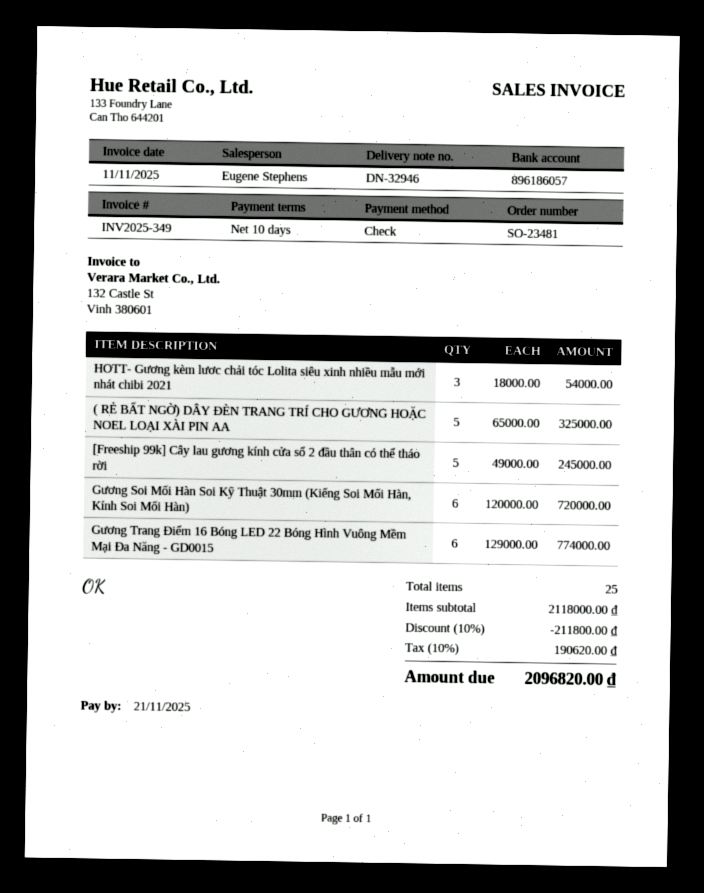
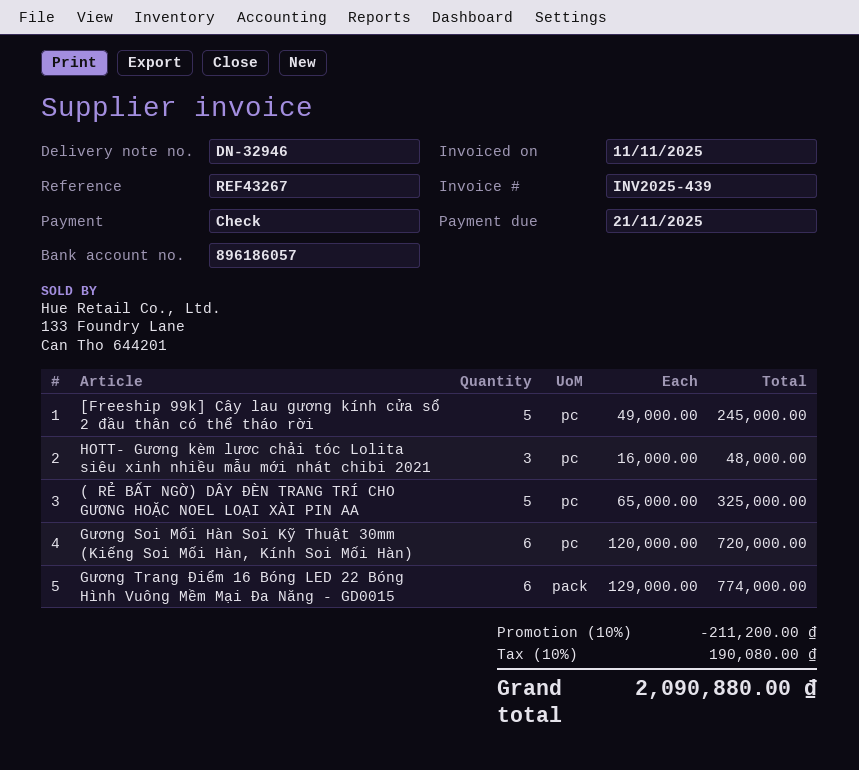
invoice number: INV2025-349 -> INV2025-439
HOTT- Gương kèm lươc chải tóc Lolita siêu xinh nhiều mẫu mới nhát chibi 2021: 3 x 18000.00 = 54000.00 -> 3 x 16000.00 = 48000.00
discount: 10% = 211800.00 -> 10% = 211200.00
tax: 10% = 190620.00 -> 10% = 190080.00
total: 2096820.00 -> 2090880.00

